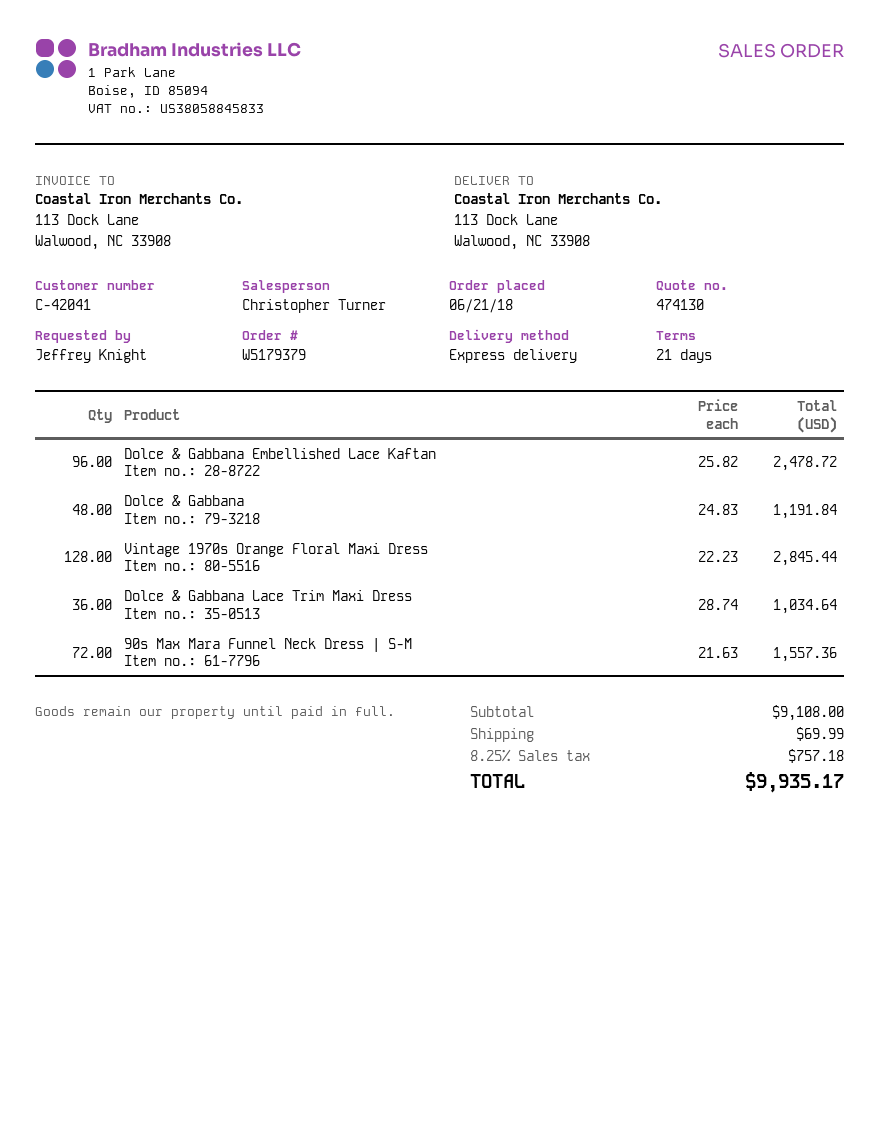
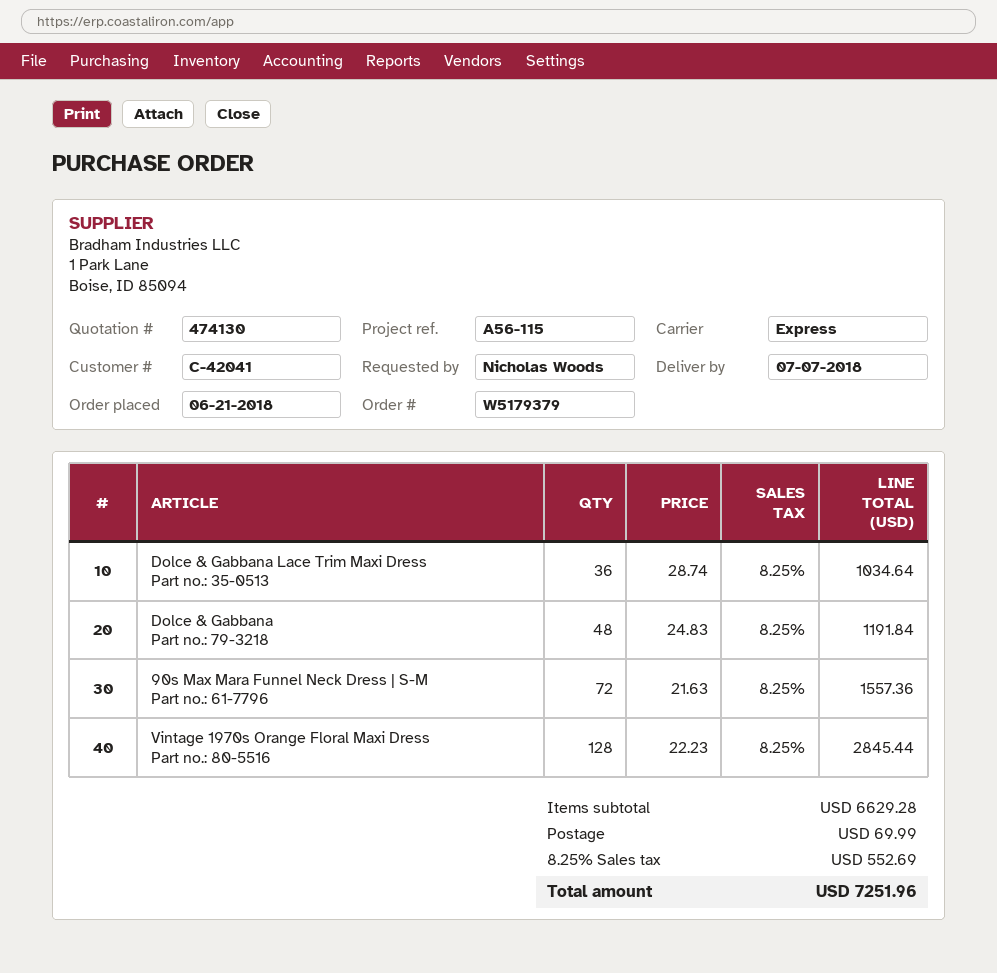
ordered by: Jeffrey Knight -> Nicholas Woods
Dolce & Gabbana Embellished Lace Kaftan: 96 x 25.82 = 2478.72 -> none
subtotal: 9108.00 -> 6629.28
tax: 8.25% = 757.18 -> 8.25% = 552.69
total: 9935.17 -> 7251.96

